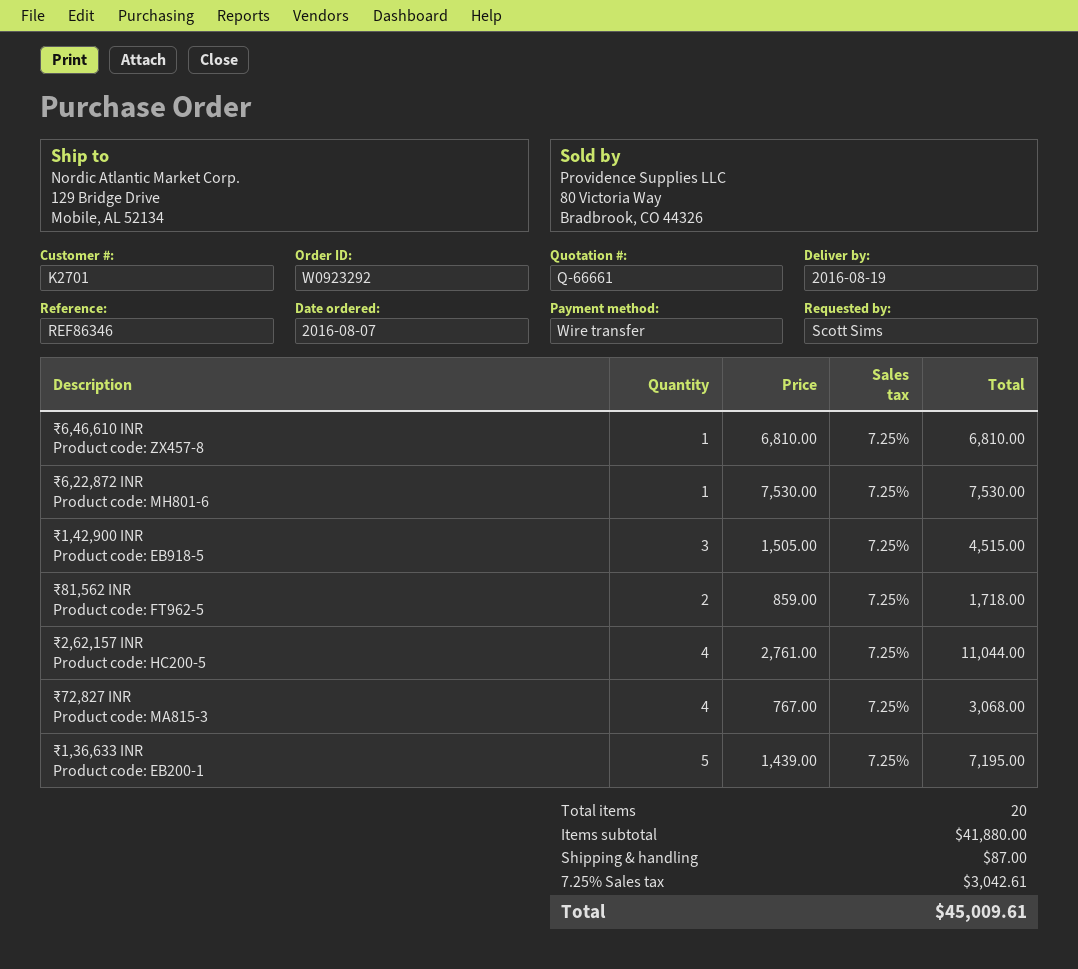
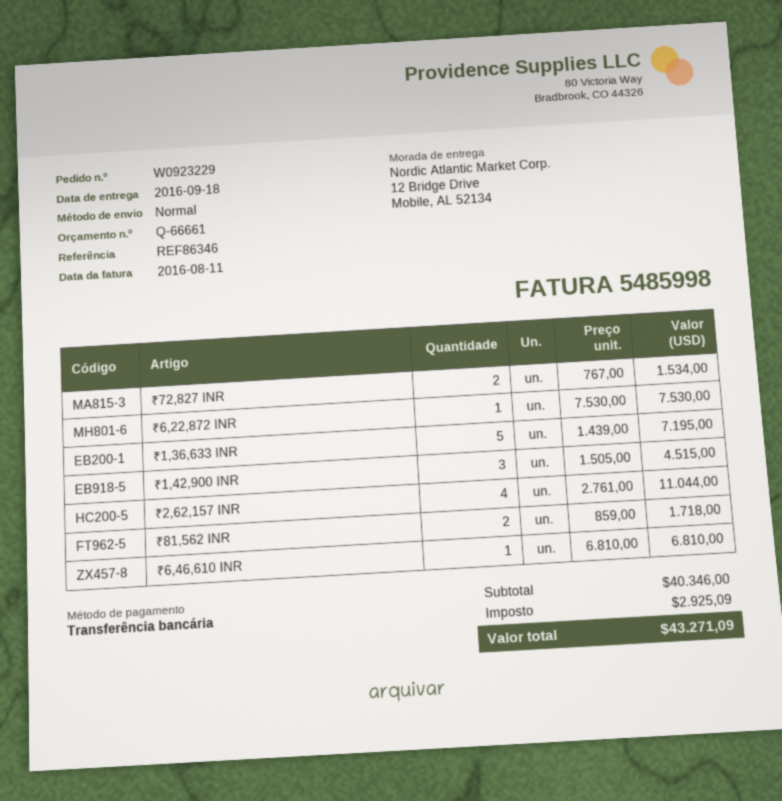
order number: W0923292 -> W0923229
delivery date: 2016-08-19 -> 2016-09-18
ship to: 129 Bridge Drive, Mobile, AL 52134 -> 12 Bridge Drive, Mobile, AL 52134
₹72,827 INR: 4 x 767.00 = 3068.00 -> 2 x 767.00 = 1534.00
subtotal: 41880.00 -> 40346.00
shipping: 87.00 -> none
tax: 3042.61 -> 2925.09
total: 45009.61 -> 43271.09

